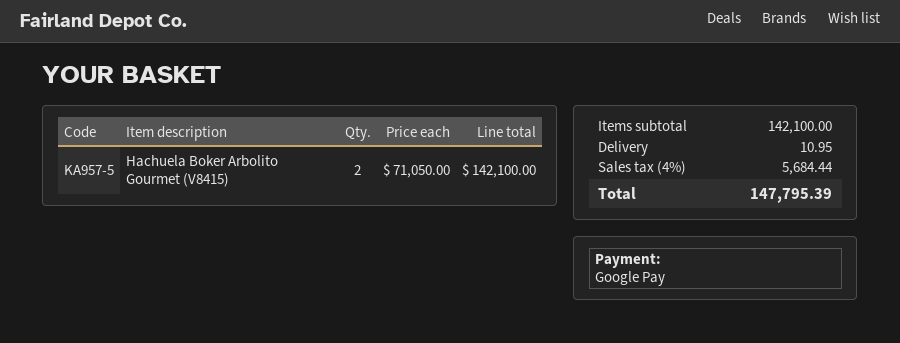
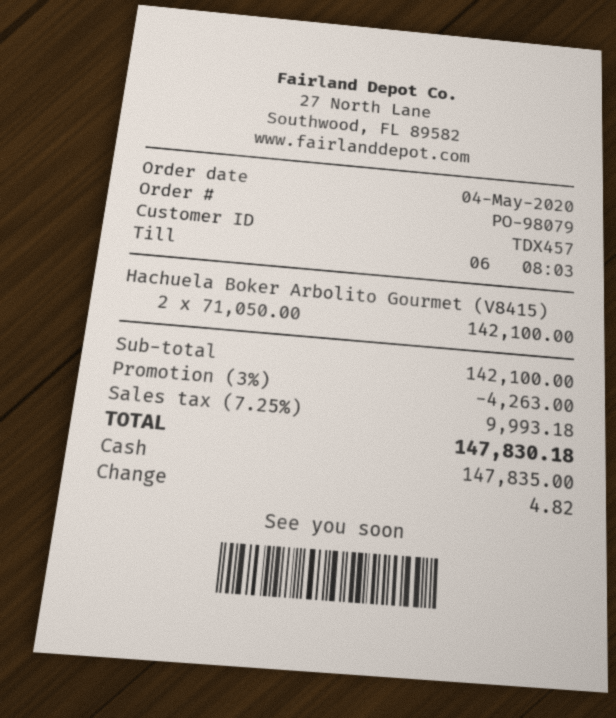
payment method: Google Pay -> cash
discount: none -> 3% = 4263.00
shipping: 10.95 -> none
tax: 4% = 5684.44 -> 7.25% = 9993.18
total: 147795.39 -> 147830.18

